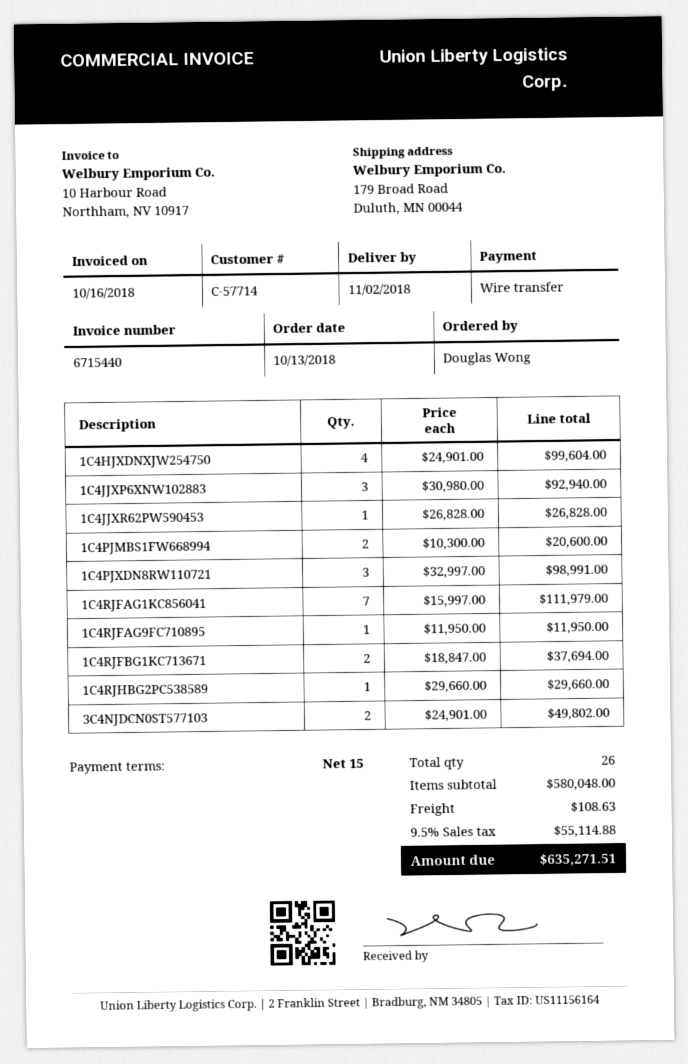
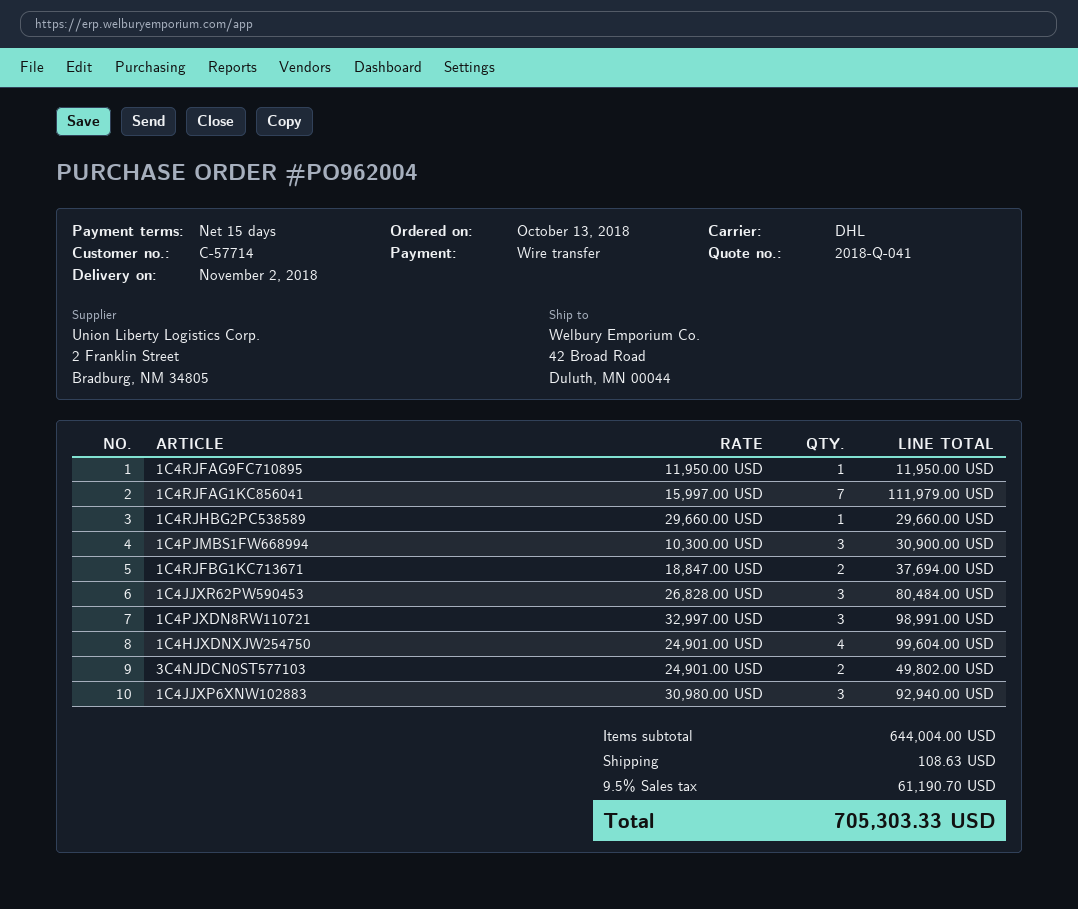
ship to: 179 Broad Road, Duluth, MN 00044 -> 42 Broad Road, Duluth, MN 00044
1C4JJXR62PW590453: 1 x 26828.00 = 26828.00 -> 3 x 26828.00 = 80484.00
1C4PJMBS1FW668994: 2 x 10300.00 = 20600.00 -> 3 x 10300.00 = 30900.00
subtotal: 580048.00 -> 644004.00
tax: 9.5% = 55114.88 -> 9.5% = 61190.70
total: 635271.51 -> 705303.33

